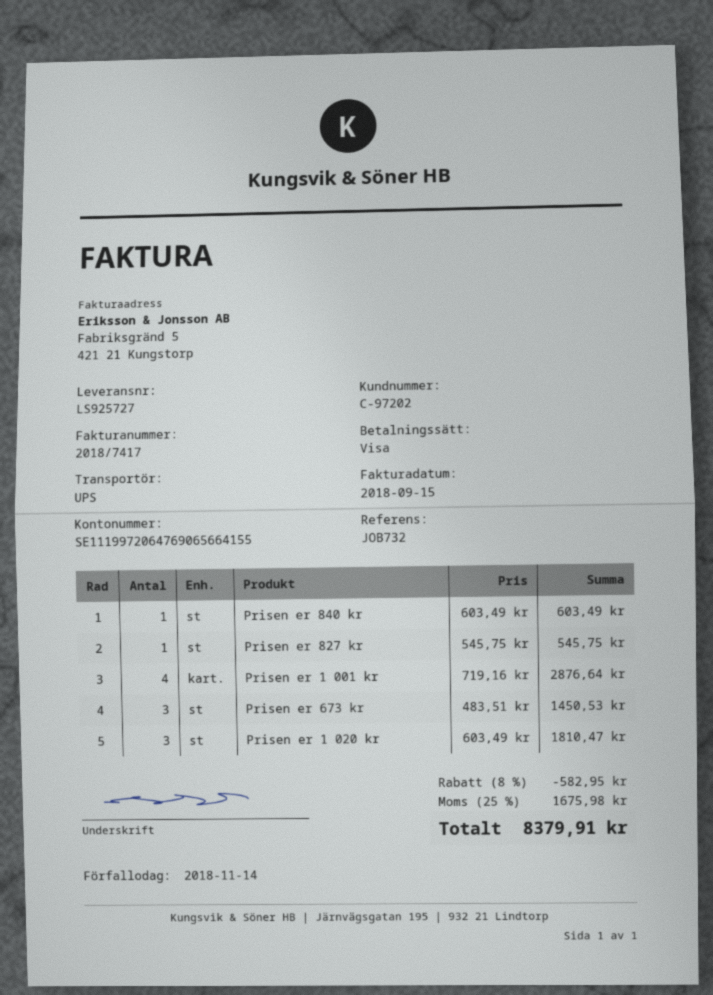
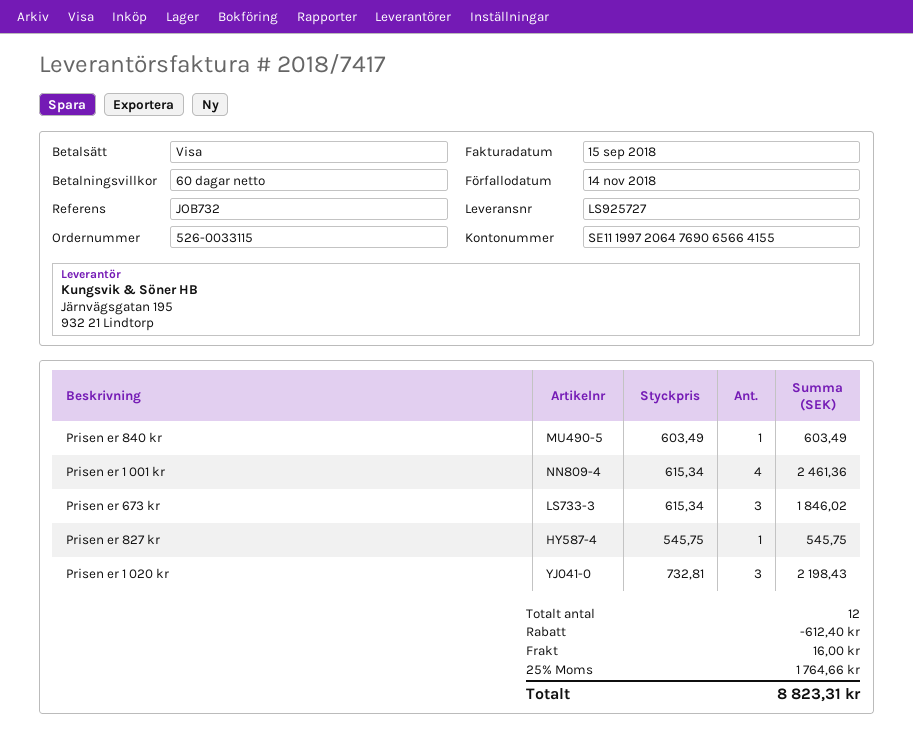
Prisen er 1 001 kr: 4 x 719.16 = 2876.64 -> 4 x 615.34 = 2461.36
Prisen er 673 kr: 3 x 483.51 = 1450.53 -> 3 x 615.34 = 1846.02
Prisen er 1 020 kr: 3 x 603.49 = 1810.47 -> 3 x 732.81 = 2198.43
discount: 582.95 -> 612.40
shipping: none -> 16.00
tax: 25% = 1675.98 -> 25% = 1764.66
total: 8379.91 -> 8823.31

